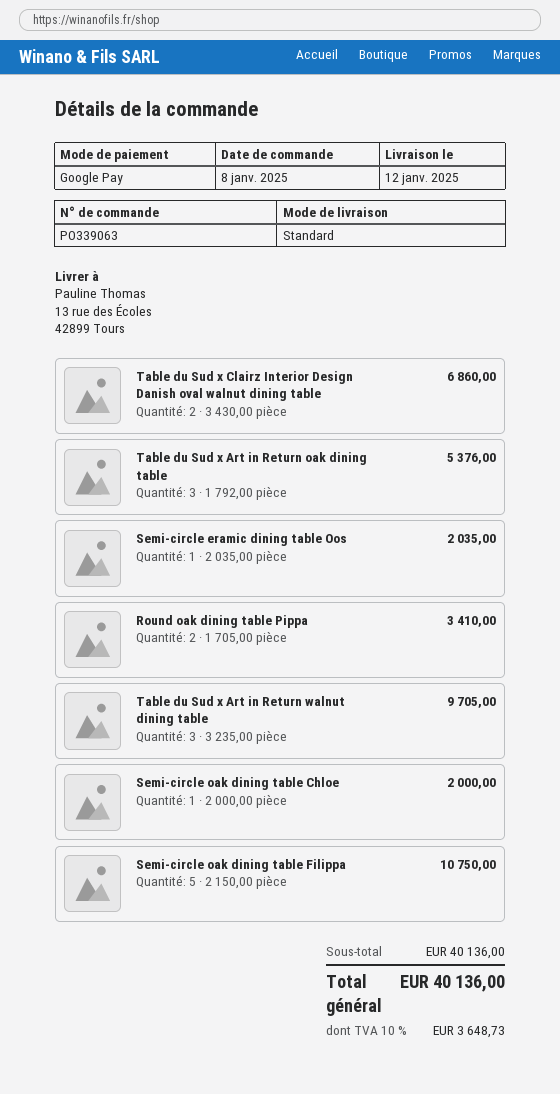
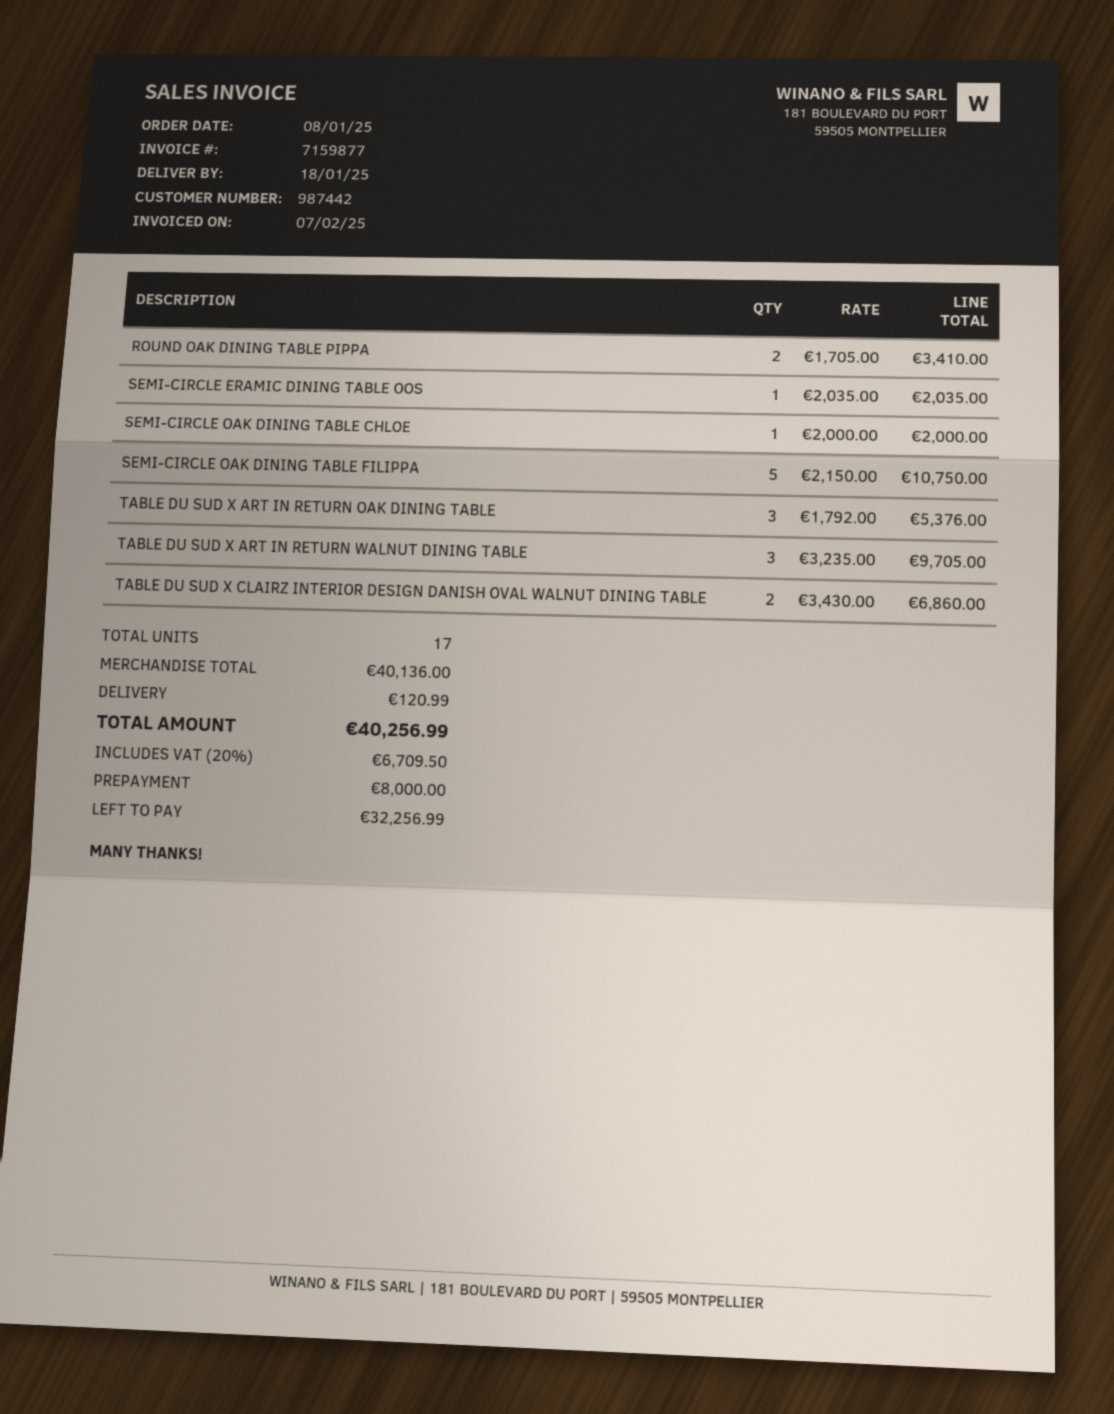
delivery date: 2025-01-12 -> 2025-01-18
shipping: none -> 120.99
tax: 10% = 3648.73 -> 20% = 6709.50
total: 40136.00 -> 40256.99

